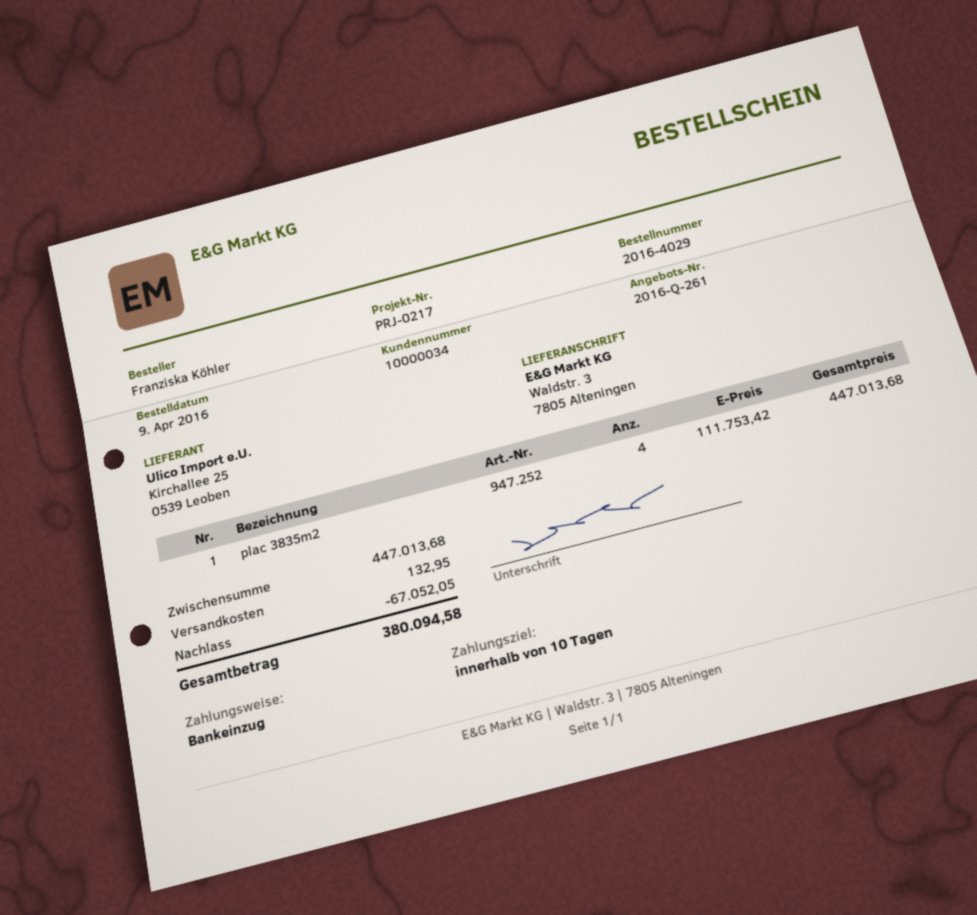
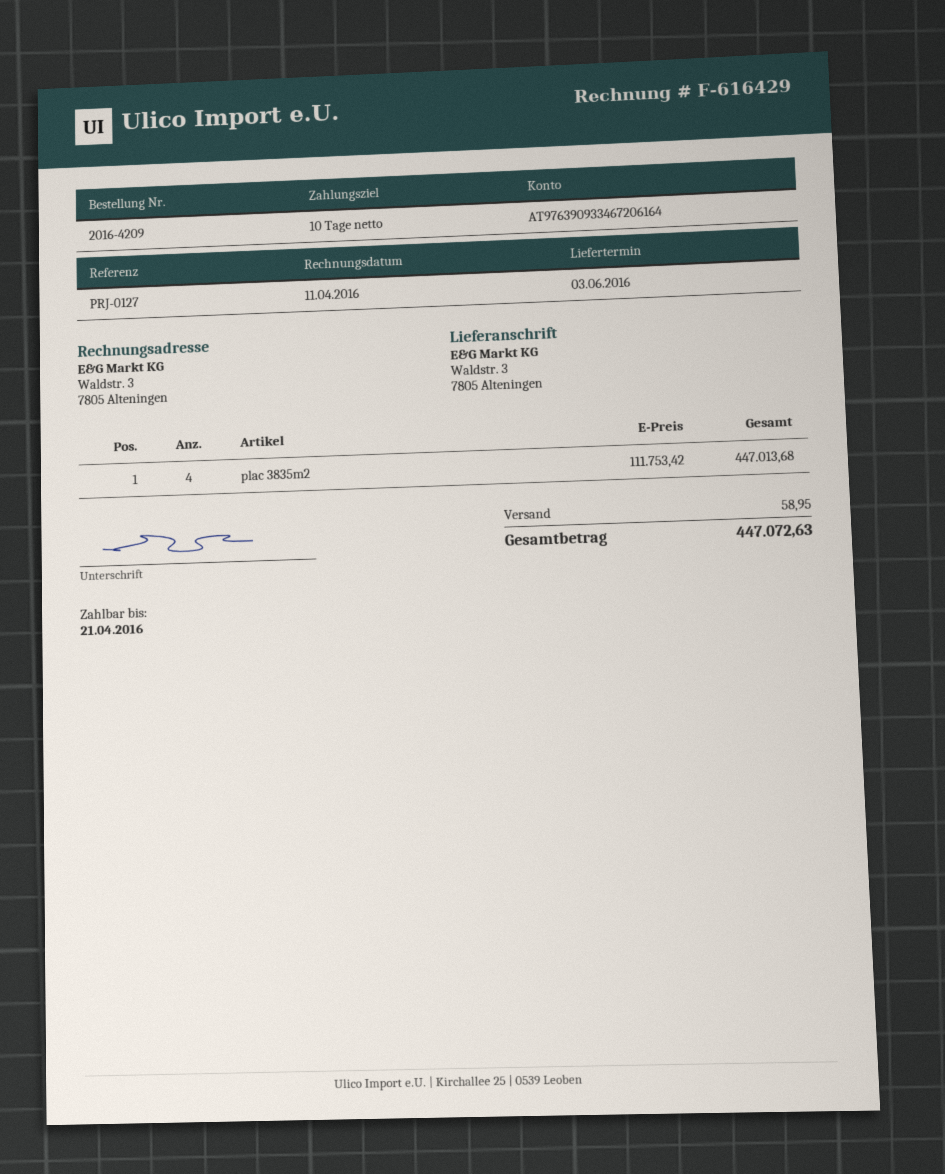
order number: 2016-4029 -> 2016-4209
reference: PRJ-0217 -> PRJ-0127
discount: 67052.05 -> none
shipping: 132.95 -> 58.95
total: 380094.58 -> 447072.63

